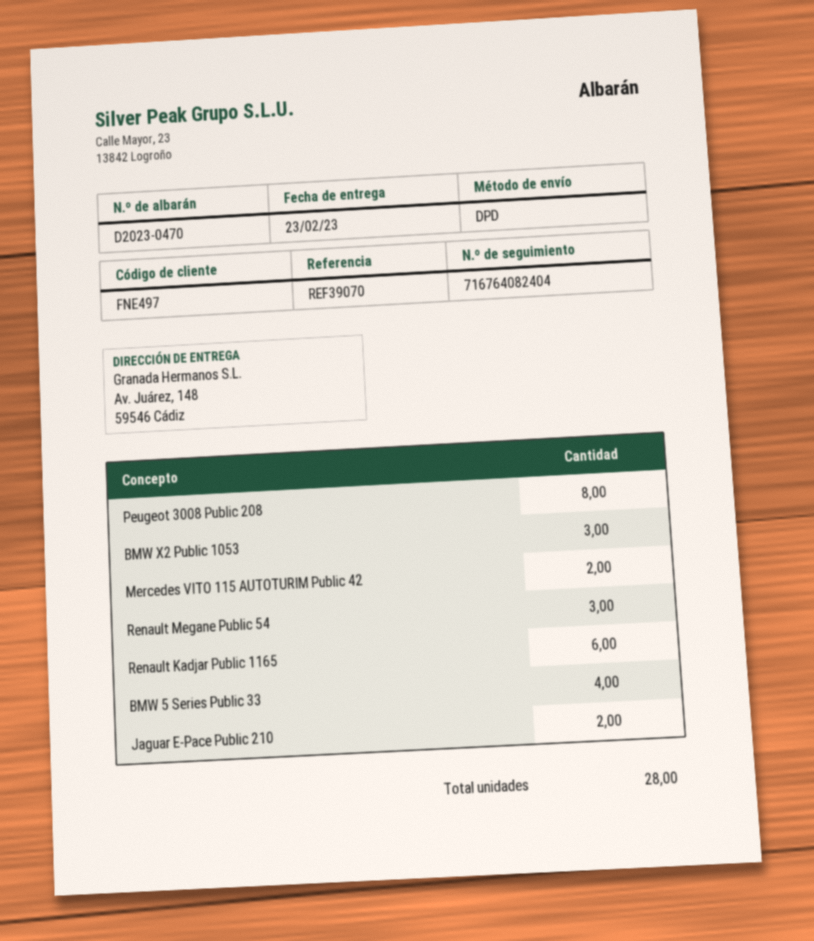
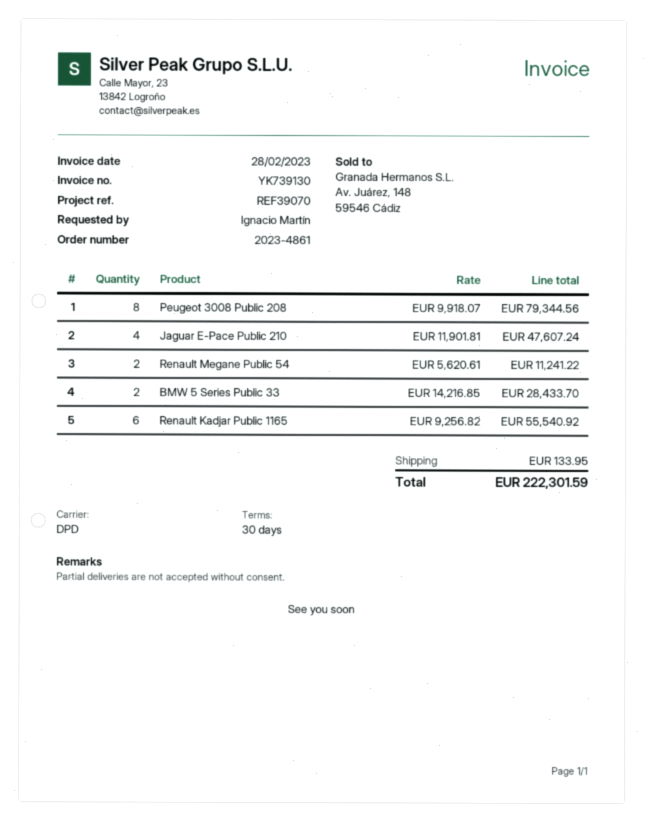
BMW X2 Public 1053: 3 -> none
Mercedes VITO 115 AUTOTURIM Public 42: 2 -> none
Renault Megane Public 54: 3 -> 2
BMW 5 Series Public 33: 4 -> 2
Jaguar E-Pace Public 210: 2 -> 4

